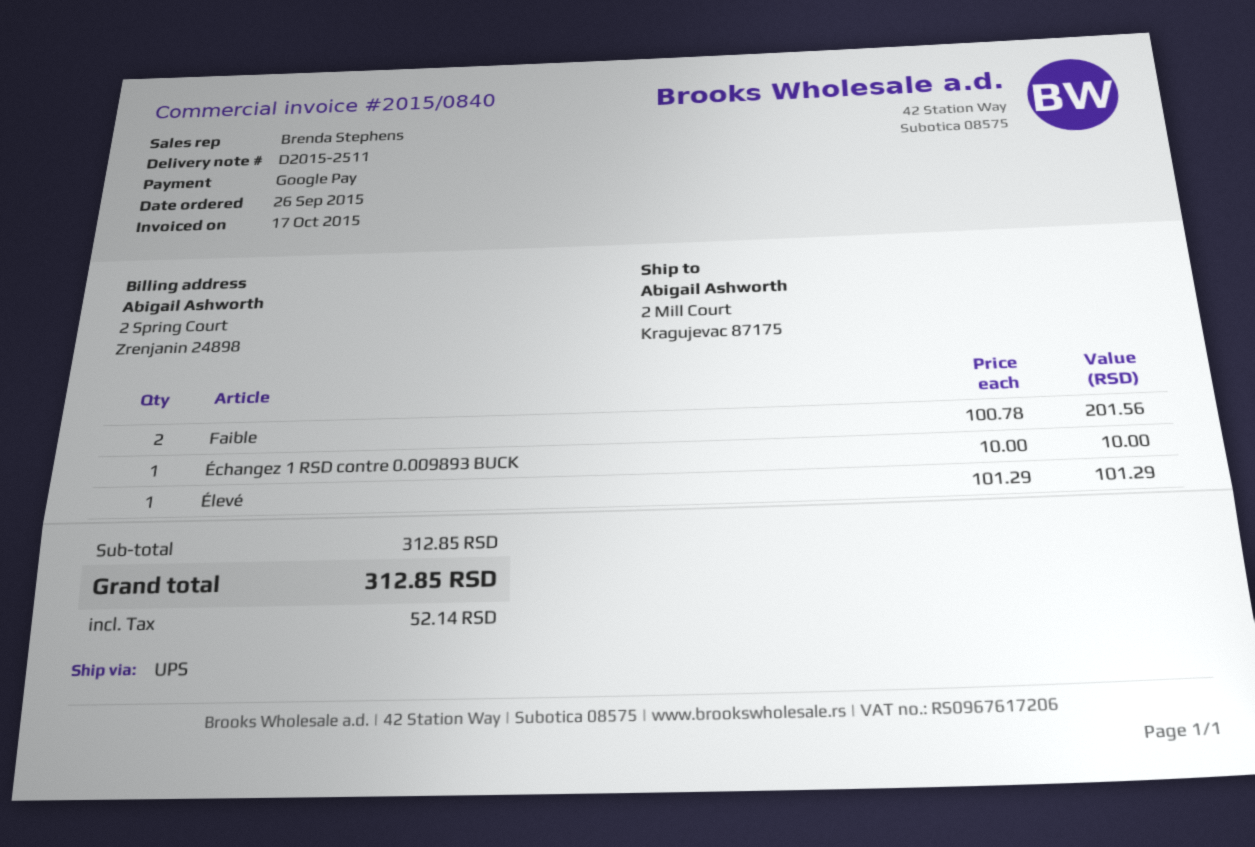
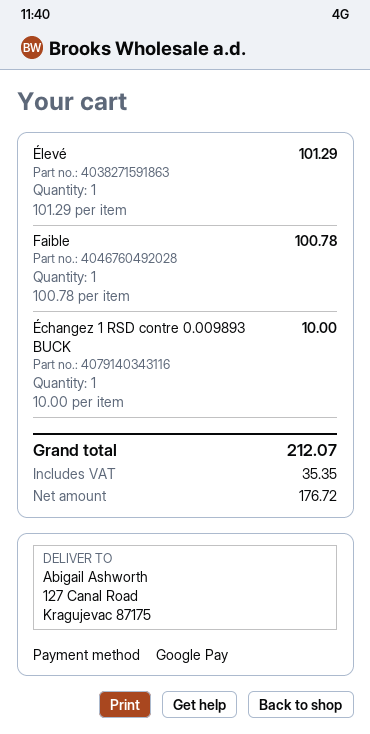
ship to: 2 Mill Court, Kragujevac 87175 -> 127 Canal Road, Kragujevac 87175
Faible: 2 x 100.78 = 201.56 -> 1 x 100.78 = 100.78
tax: 52.14 -> 35.35
total: 312.85 -> 212.07

